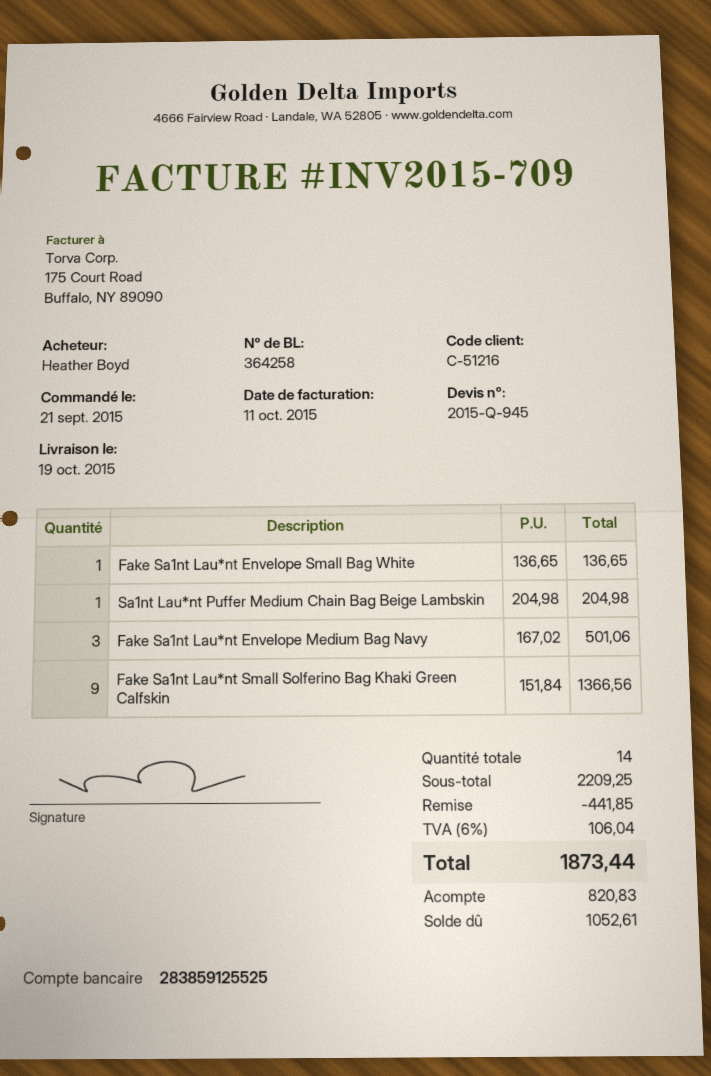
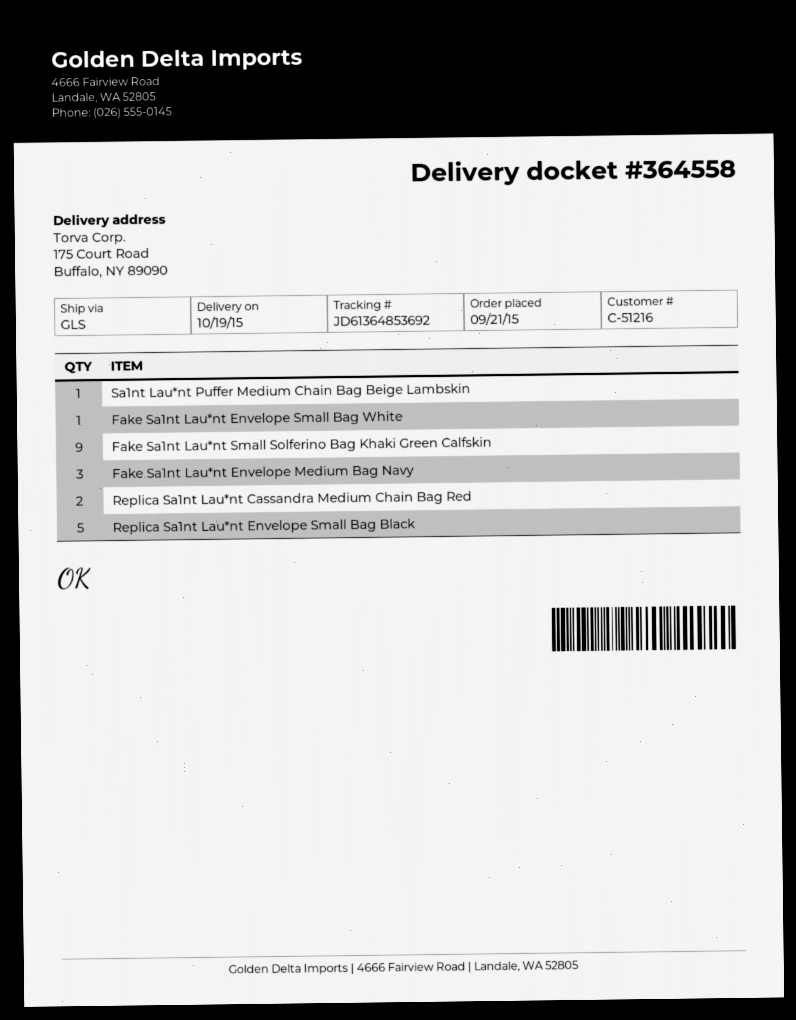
delivery note number: 364258 -> 364558
Replica Sa1nt Lau*nt Cassandra Medium Chain Bag Red: none -> 2
Replica Sa1nt Lau*nt Envelope Small Bag Black: none -> 5

